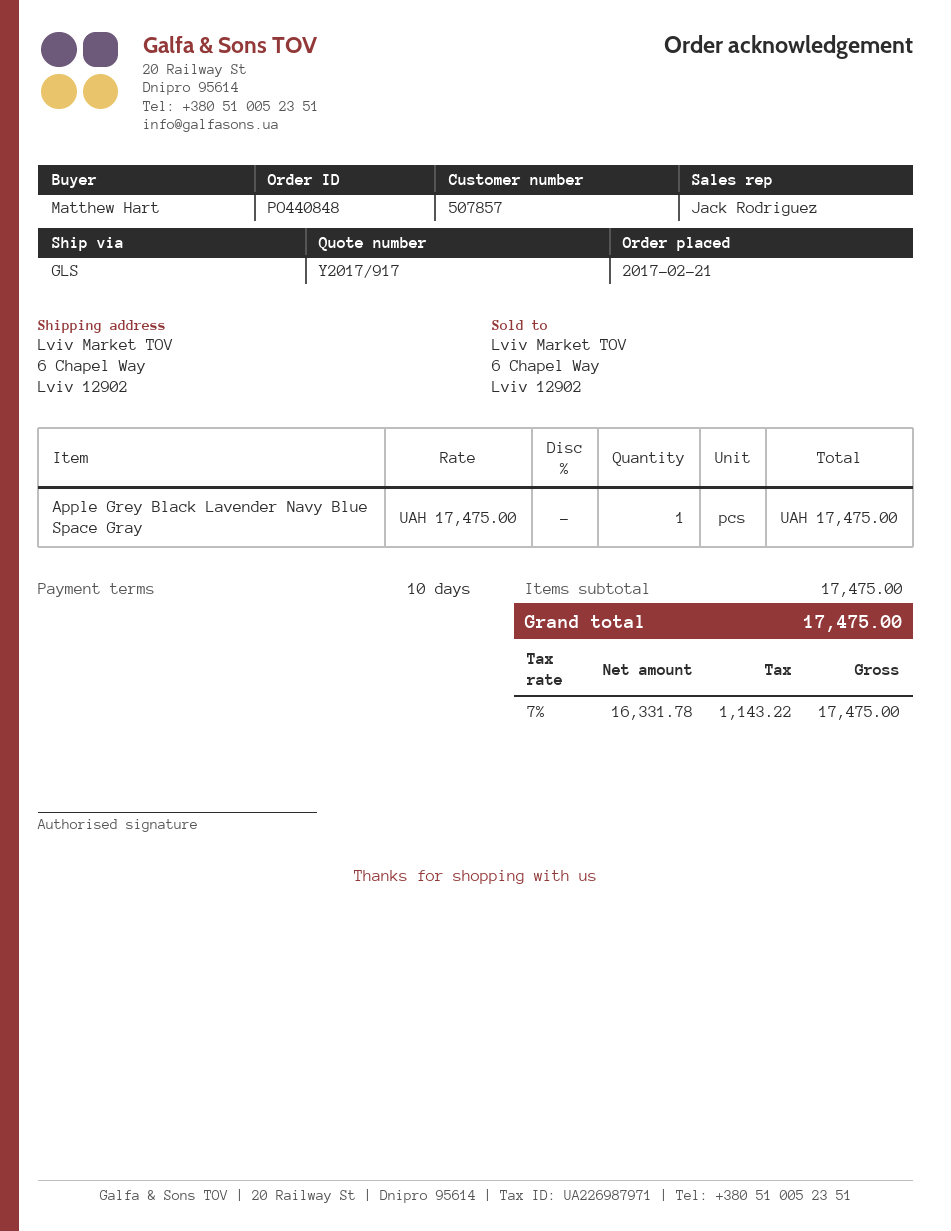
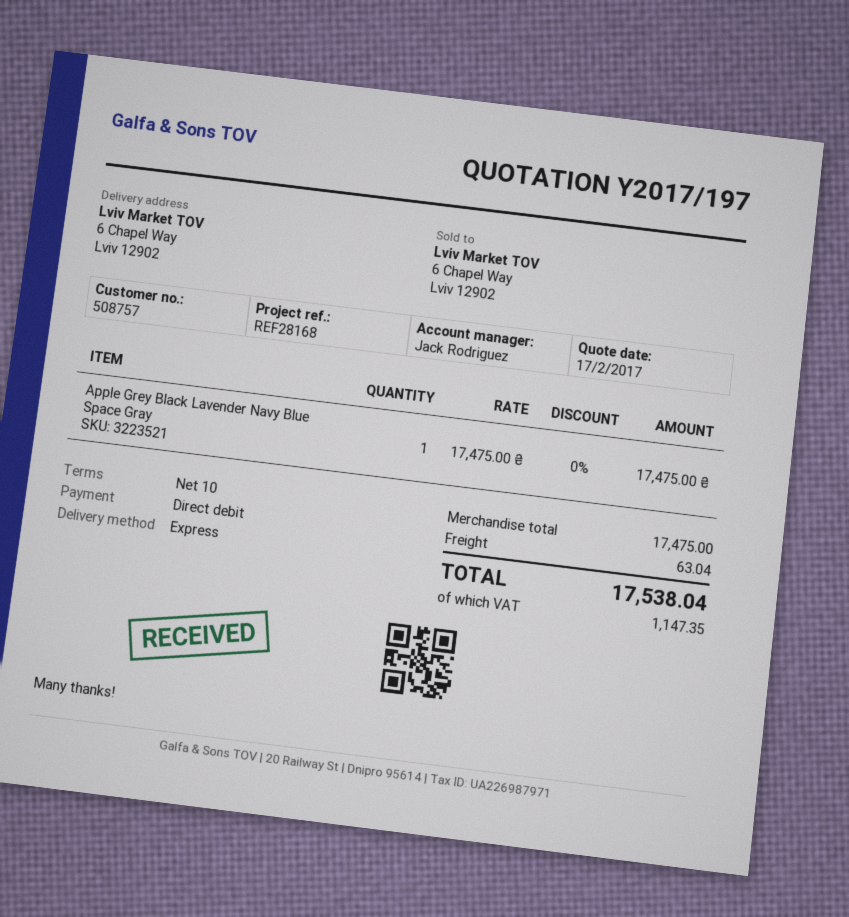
quote number: Y2017/917 -> Y2017/197
customer number: 507857 -> 508757
shipping method: GLS -> express
shipping: none -> 63.04
tax: 1143.22 -> 1147.35
total: 17475.00 -> 17538.04

